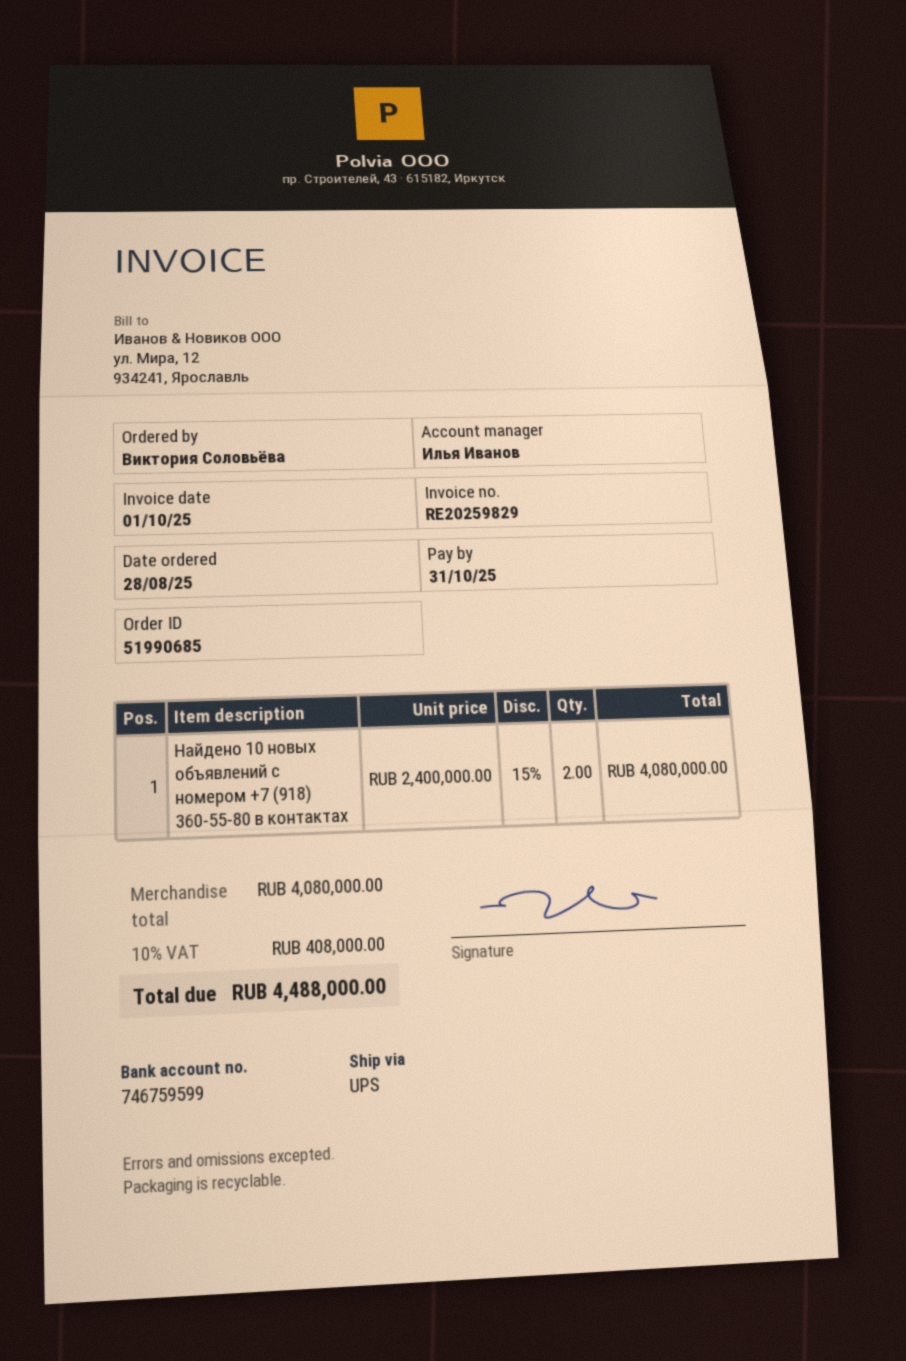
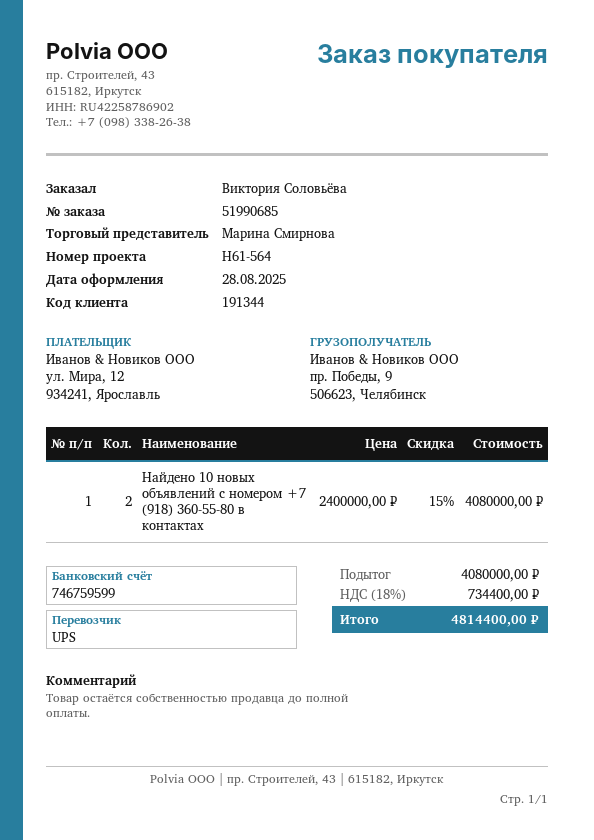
sales rep: Илья Иванов -> Марина Смирнова
tax: 10% = 408000.00 -> 18% = 734400.00
total: 4488000.00 -> 4814400.00

